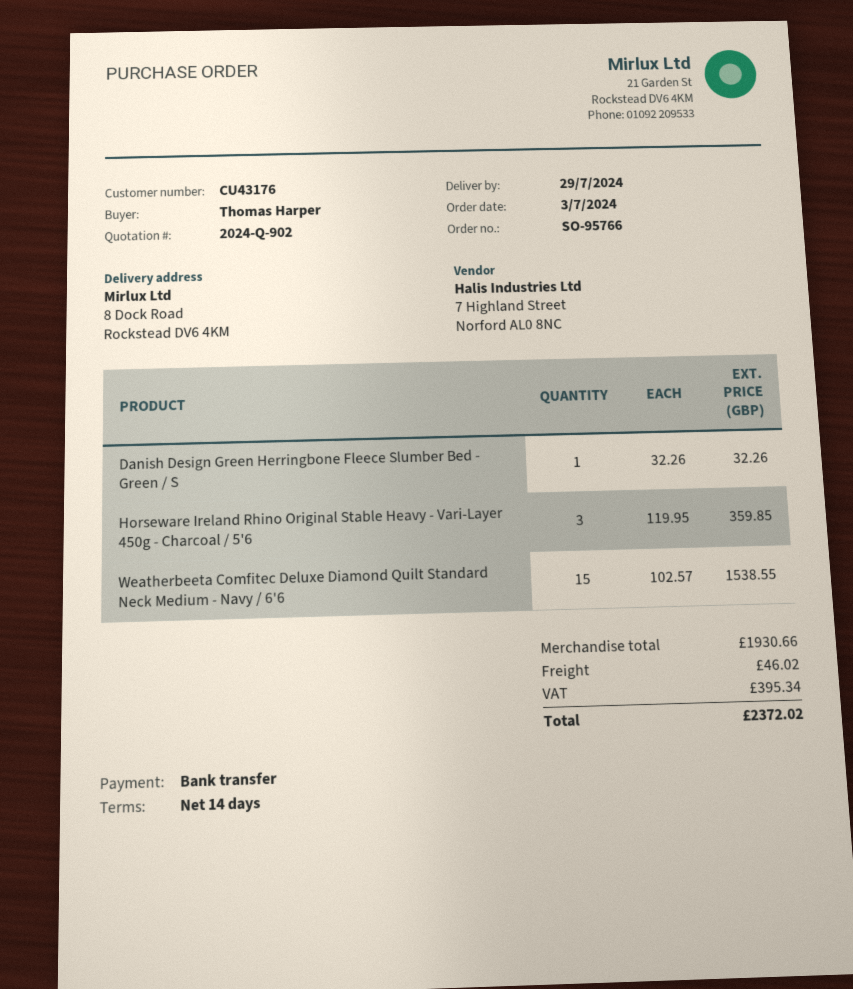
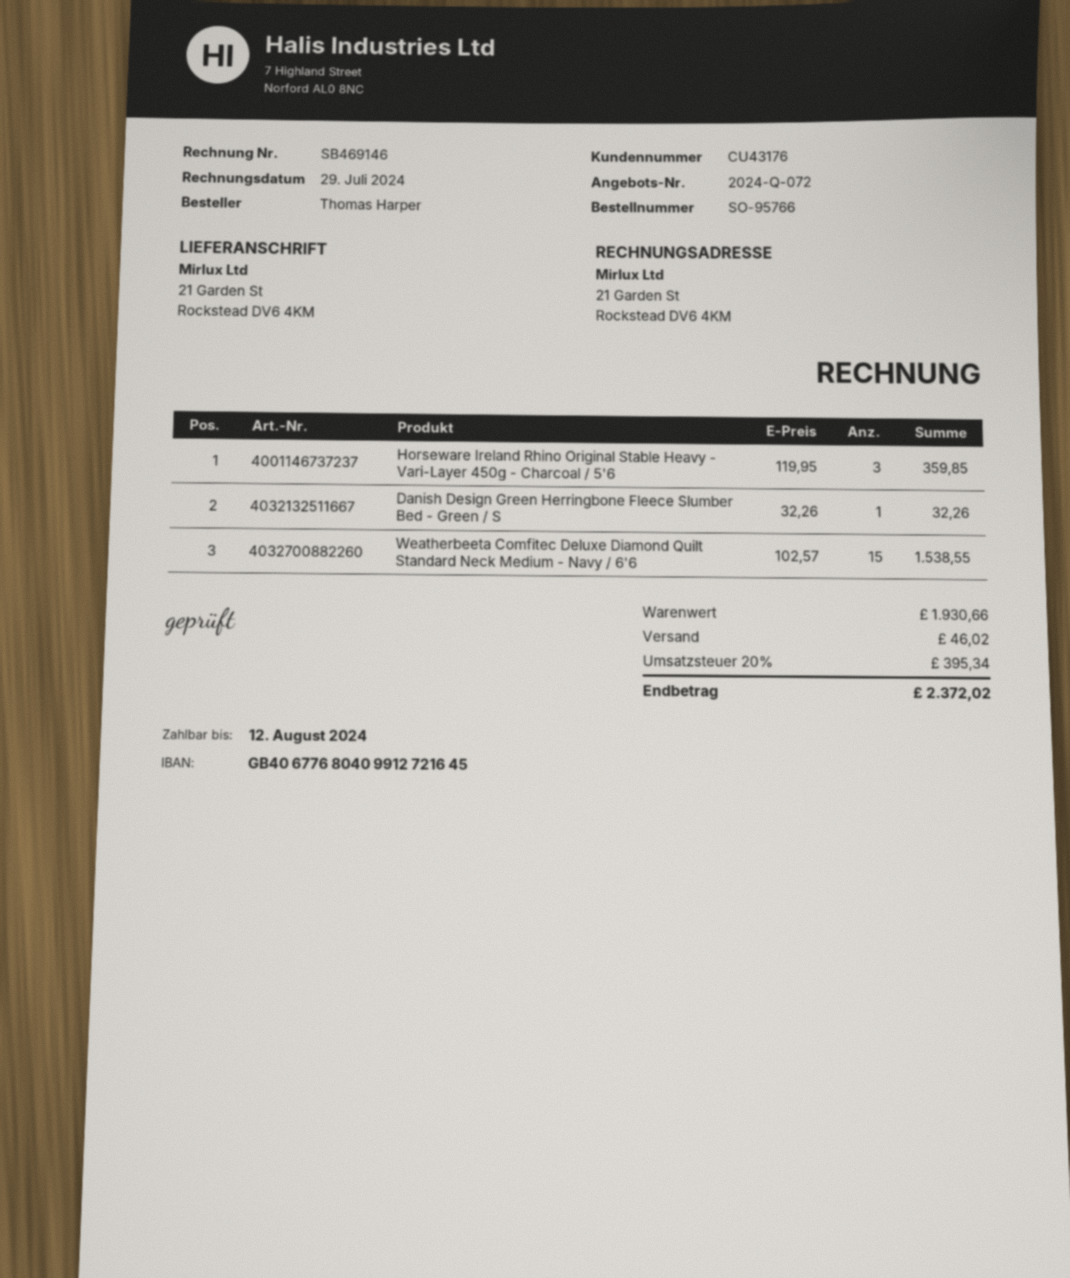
quote number: 2024-Q-902 -> 2024-Q-072
ship to: 8 Dock Road, Rockstead DV6 4KM -> 21 Garden St, Rockstead DV6 4KM

